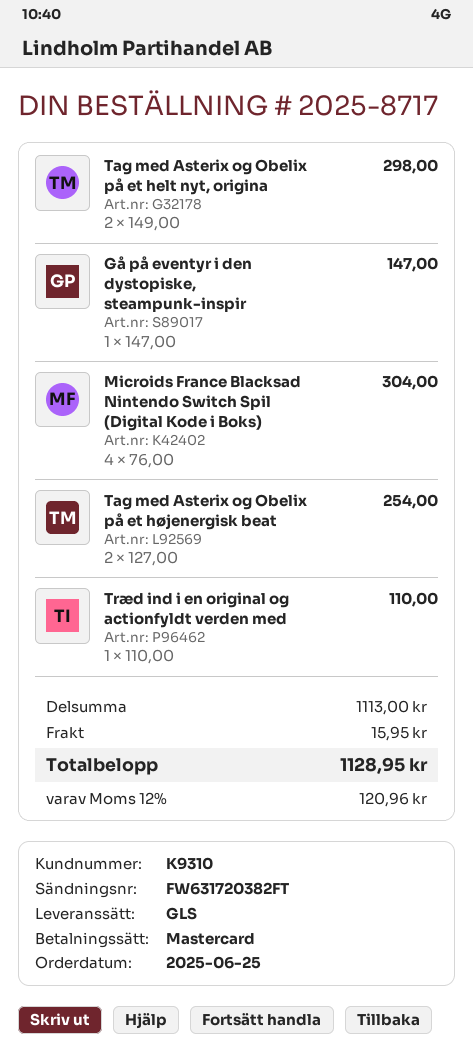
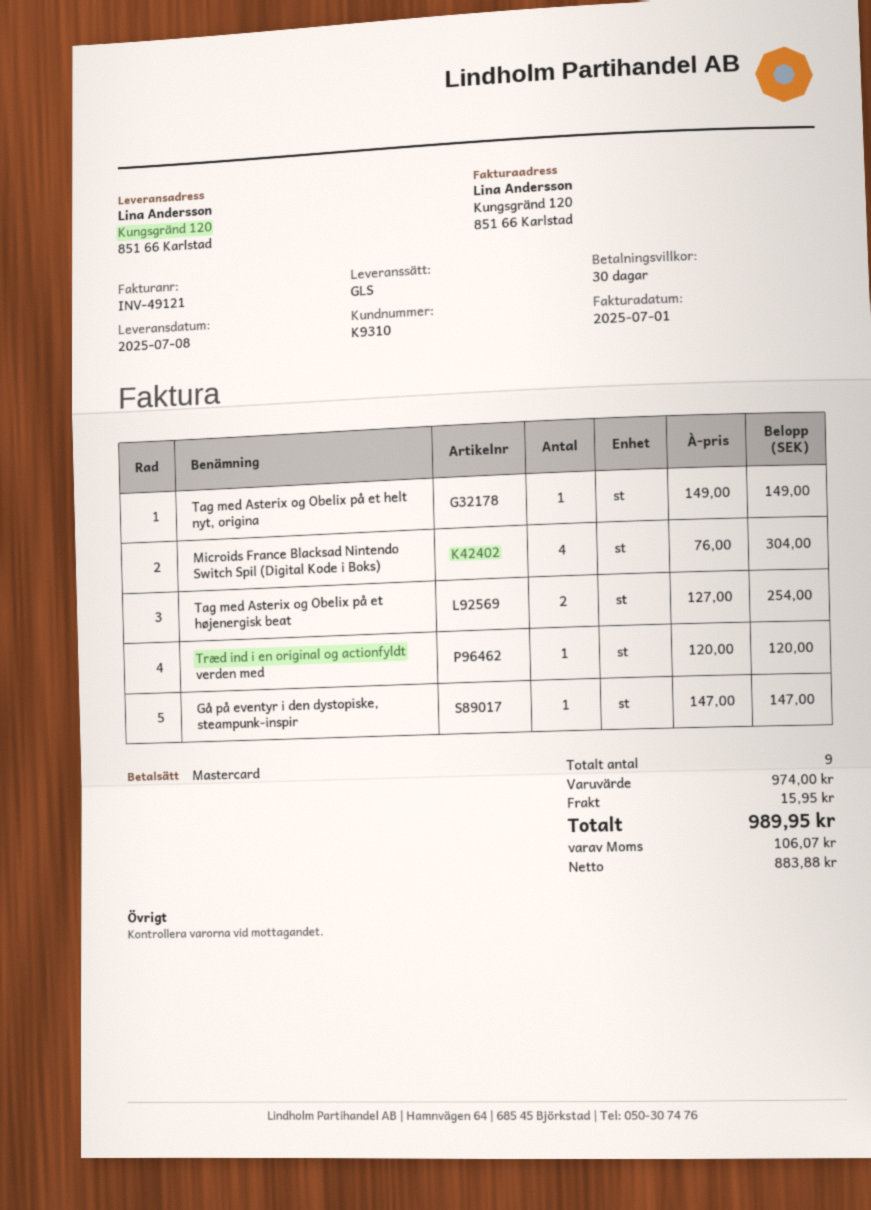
Tag med Asterix og Obelix på et helt nyt, origina: 2 x 149.00 = 298.00 -> 1 x 149.00 = 149.00
Træd ind i en original og actionfyldt verden med: 1 x 110.00 = 110.00 -> 1 x 120.00 = 120.00
subtotal: 1113.00 -> 974.00
tax: 120.96 -> 106.07
total: 1128.95 -> 989.95

